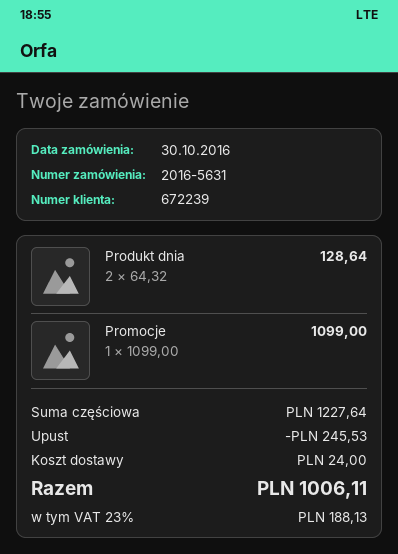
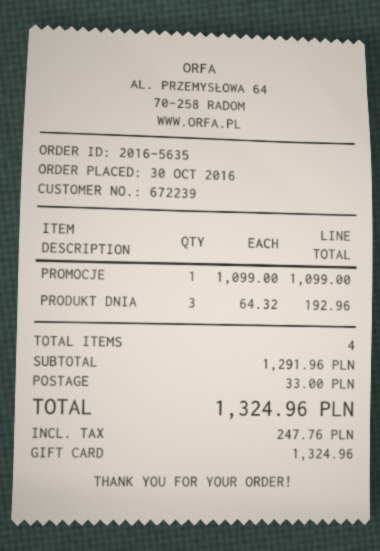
order number: 2016-5631 -> 2016-5635
Produkt dnia: 2 x 64.32 = 128.64 -> 3 x 64.32 = 192.96
subtotal: 1227.64 -> 1291.96
discount: 245.53 -> none
shipping: 24.00 -> 33.00
tax: 188.13 -> 247.76
total: 1006.11 -> 1324.96

